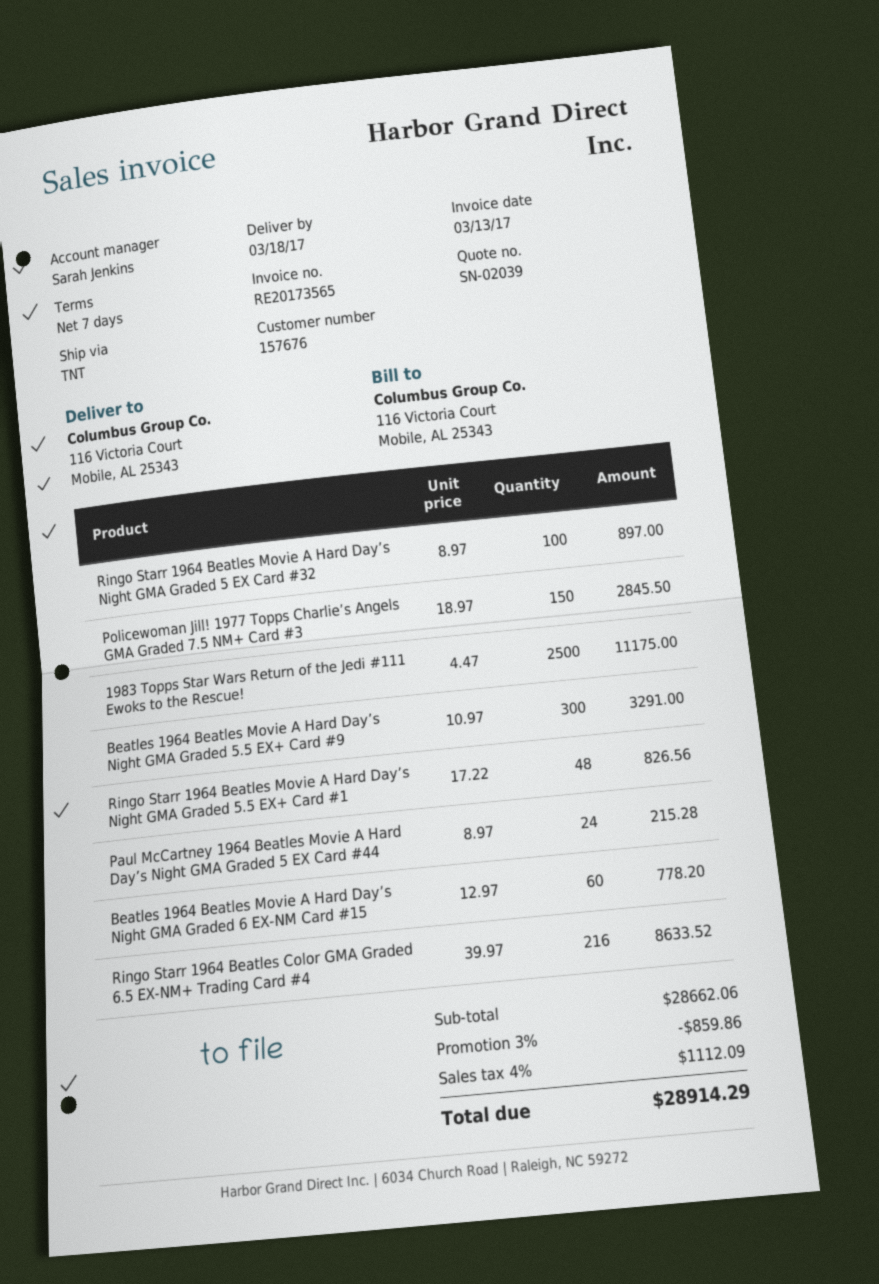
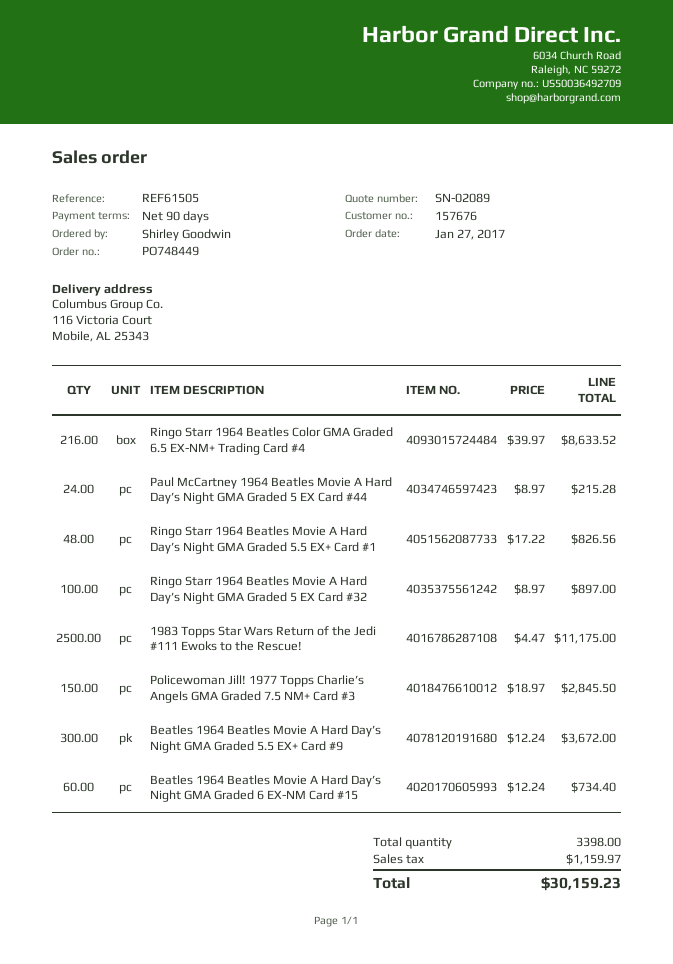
quote number: SN-02039 -> SN-02089
payment terms: 7 days -> 90 days
Beatles 1964 Beatles Movie A Hard Day’s Night GMA Graded 5.5 EX+ Card #9: 300 x 10.97 = 3291.00 -> 300 x 12.24 = 3672.00
Beatles 1964 Beatles Movie A Hard Day’s Night GMA Graded 6 EX-NM Card #15: 60 x 12.97 = 778.20 -> 60 x 12.24 = 734.40
discount: 3% = 859.86 -> none
tax: 1112.09 -> 1159.97
total: 28914.29 -> 30159.23

